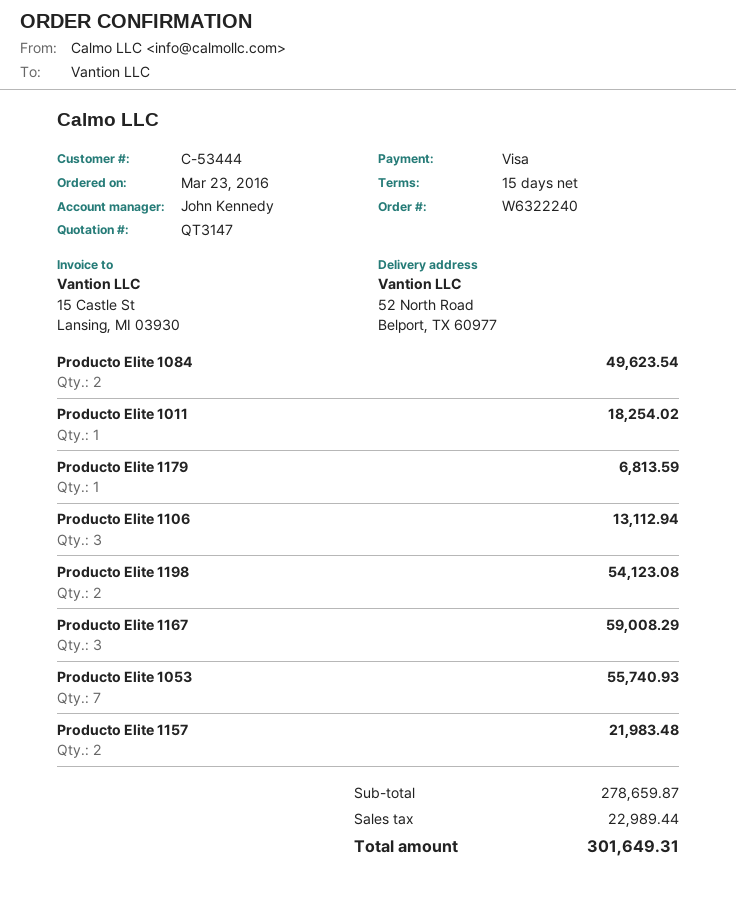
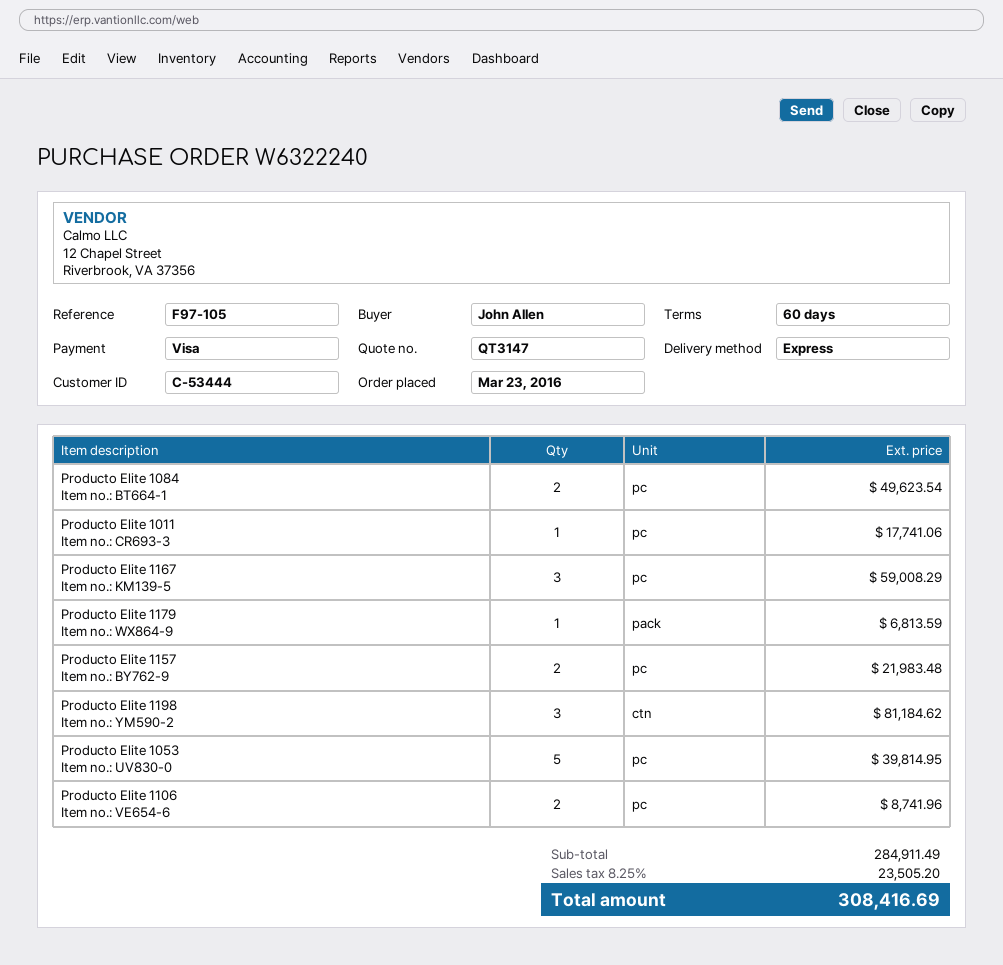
payment terms: 15 days -> 60 days
Producto Elite 1011: 1 for 18254.02 -> 1 for 17741.06
Producto Elite 1106: 3 for 13112.94 -> 2 for 8741.96
Producto Elite 1198: 2 for 54123.08 -> 3 for 81184.62
Producto Elite 1053: 7 for 55740.93 -> 5 for 39814.95
subtotal: 278659.87 -> 284911.49
tax: 22989.44 -> 23505.20
total: 301649.31 -> 308416.69

